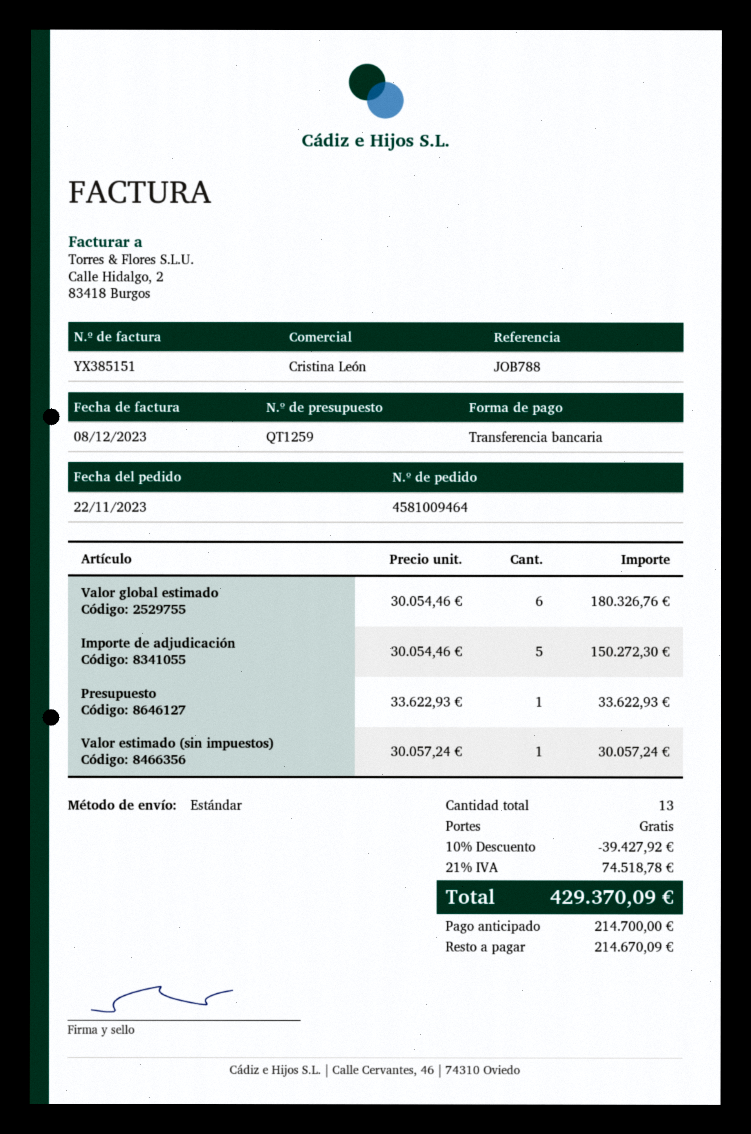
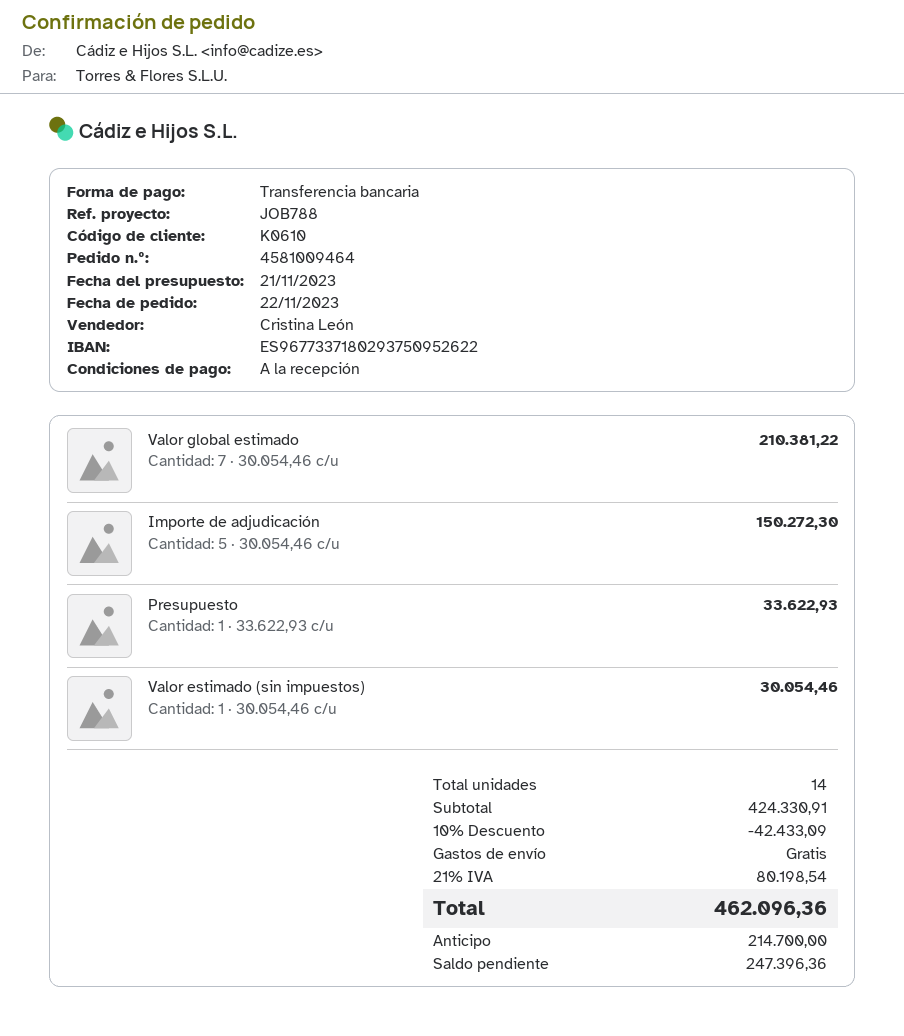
Valor global estimado: 6 x 30054.46 = 180326.76 -> 7 x 30054.46 = 210381.22
Valor estimado (sin impuestos): 1 x 30057.24 = 30057.24 -> 1 x 30054.46 = 30054.46
total quantity: 13 -> 14
discount: 10% = 39427.92 -> 10% = 42433.09
tax: 21% = 74518.78 -> 21% = 80198.54
total: 429370.09 -> 462096.36
balance: 214670.09 -> 247396.36

